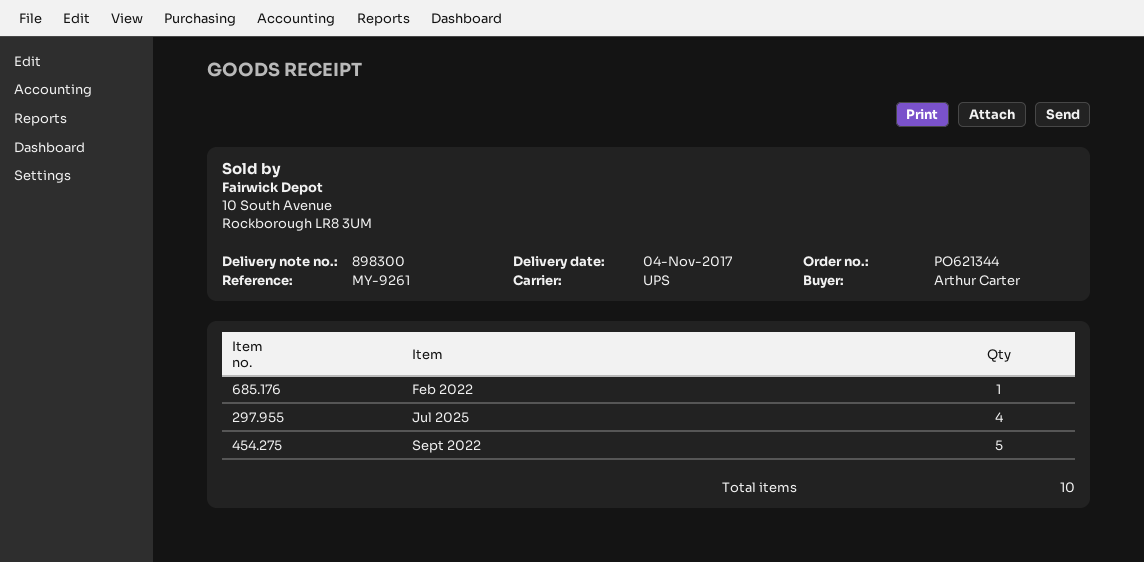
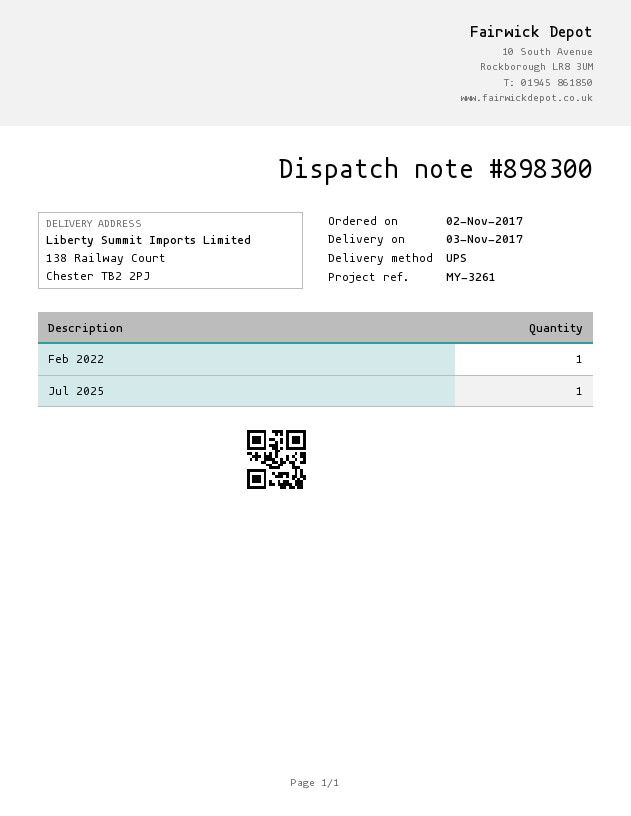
delivery date: 2017-11-04 -> 2017-11-03
reference: MY-9261 -> MY-3261
Jul 2025: 4 -> 1
Sept 2022: 5 -> none

